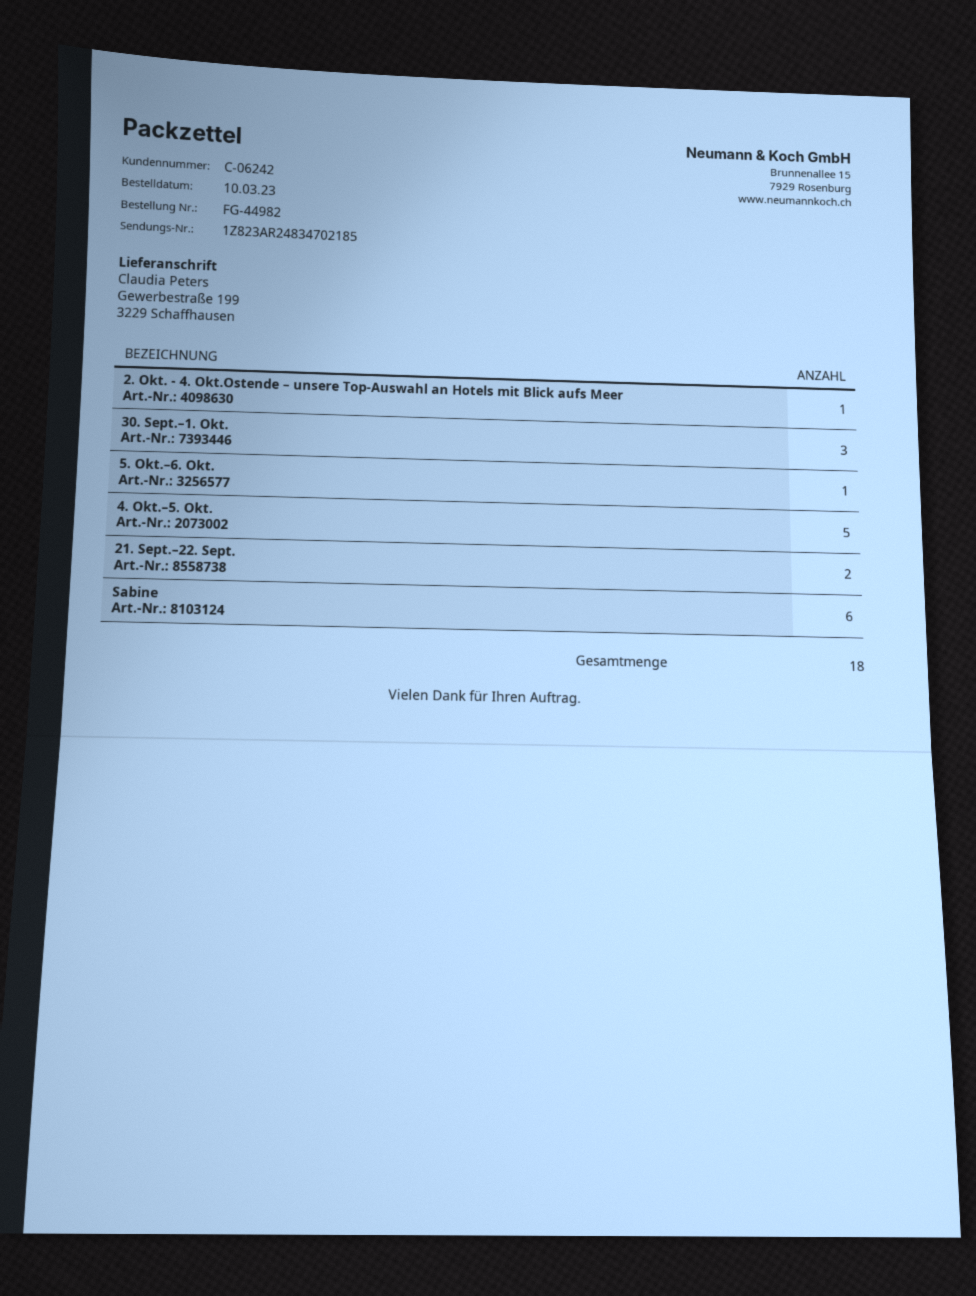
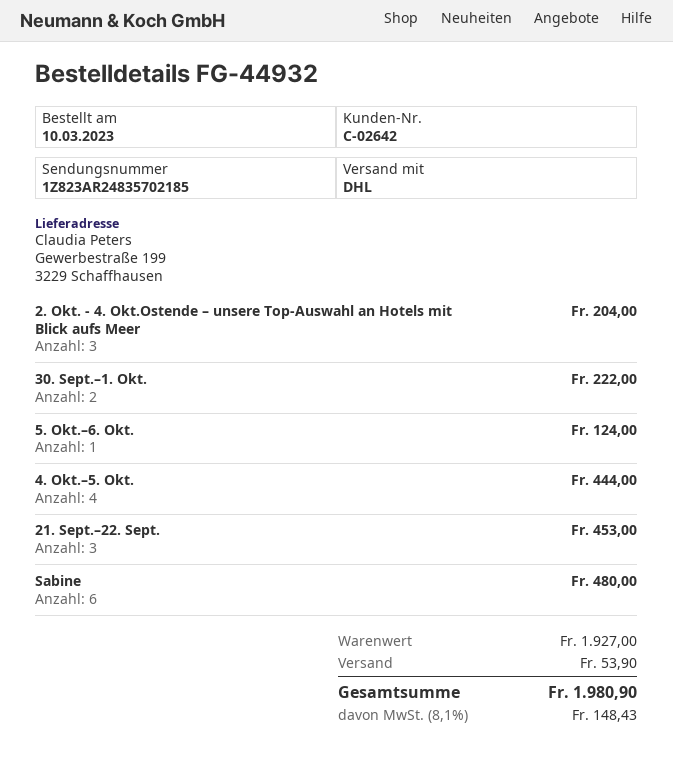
order number: FG-44982 -> FG-44932
customer number: C-06242 -> C-02642
tracking number: 1Z823AR24834702185 -> 1Z823AR24835702185
2. Okt. - 4. Okt.Ostende – unsere Top-Auswahl an Hotels mit Blick aufs Meer: 1 -> 3
30. Sept.–1. Okt.: 3 -> 2
4. Okt.–5. Okt.: 5 -> 4
21. Sept.–22. Sept.: 2 -> 3

